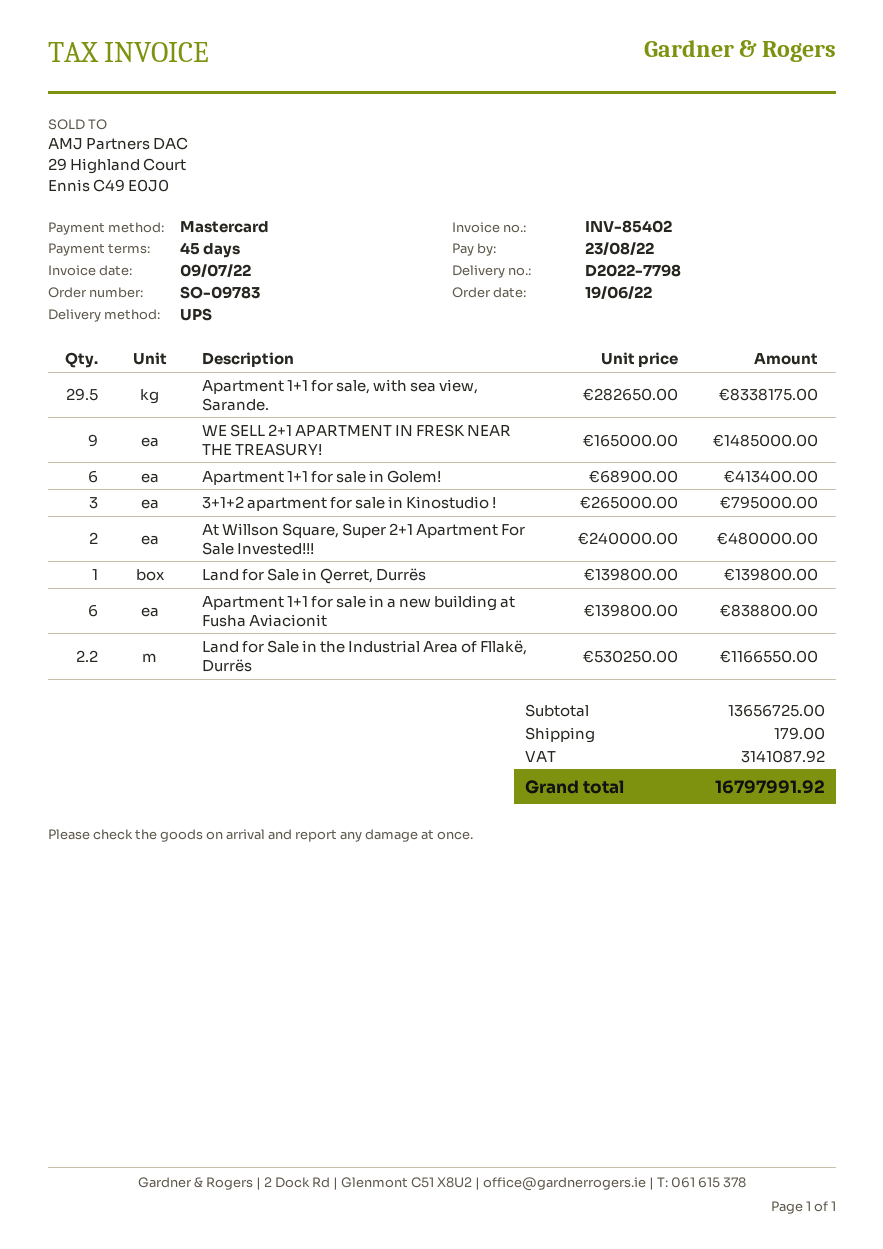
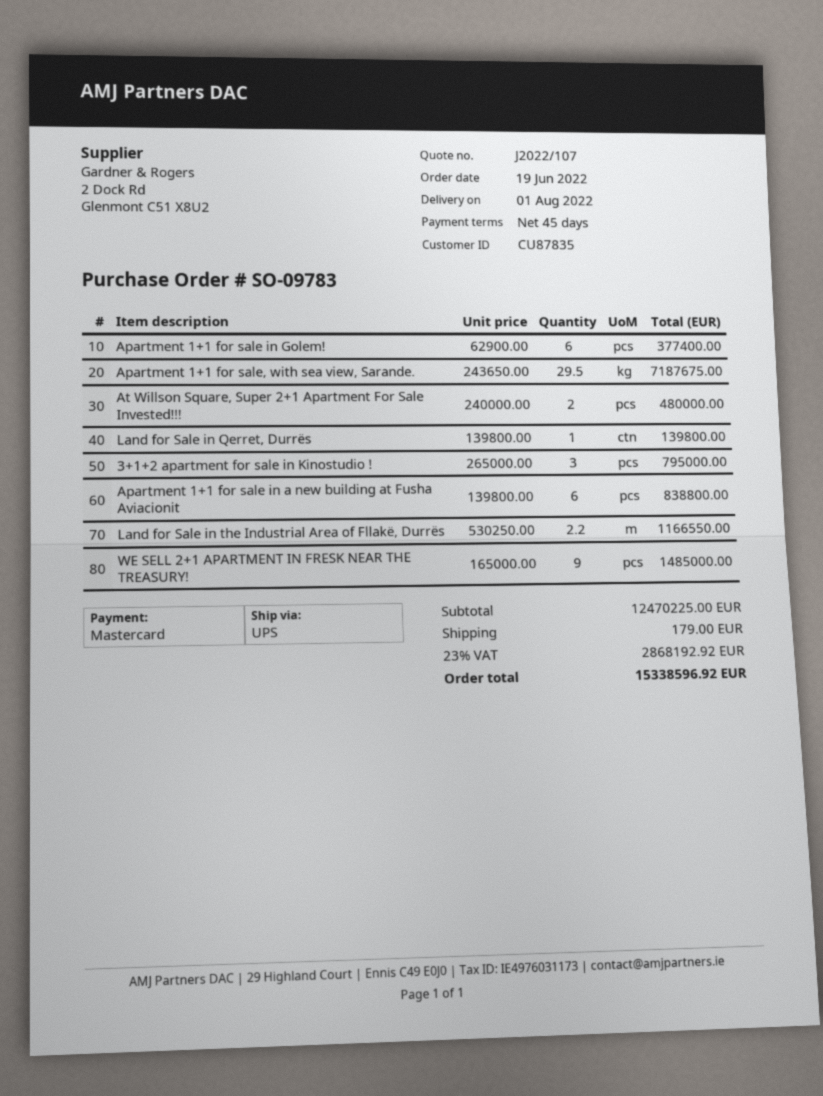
Apartment 1+1 for sale, with sea view, Sarande.: 29.5 x 282650.00 = 8338175.00 -> 29.5 x 243650.00 = 7187675.00
Apartment 1+1 for sale in Golem!: 6 x 68900.00 = 413400.00 -> 6 x 62900.00 = 377400.00
subtotal: 13656725.00 -> 12470225.00
tax: 3141087.92 -> 2868192.92
total: 16797991.92 -> 15338596.92

